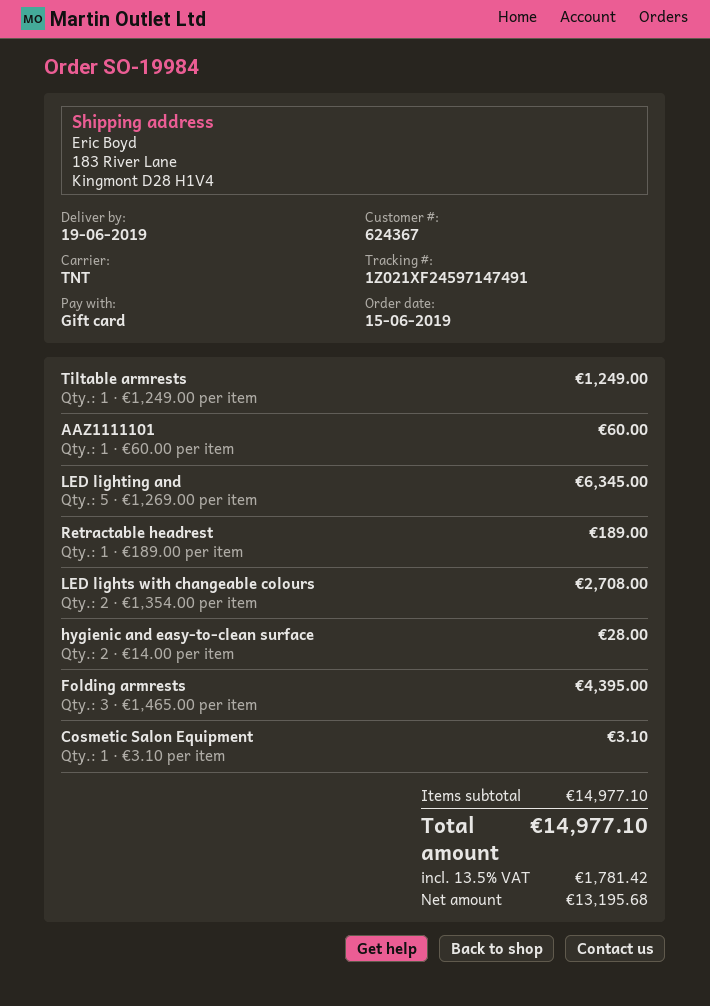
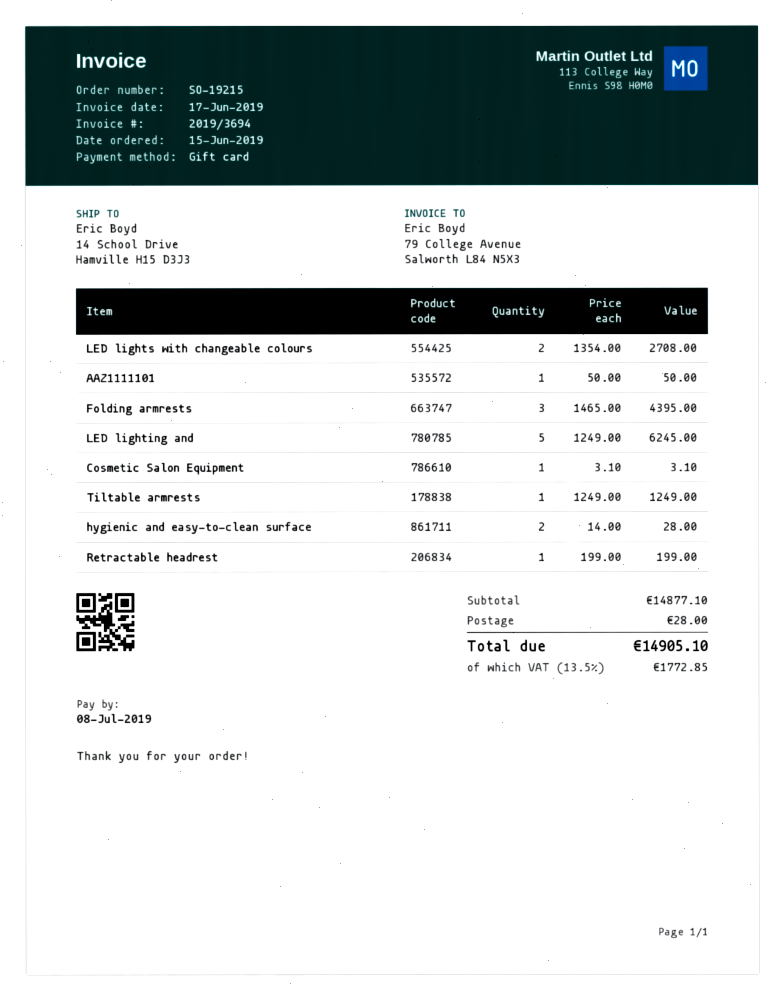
order number: SO-19984 -> SO-19215
ship to: 183 River Lane, Kingmont D28 H1V4 -> 14 School Drive, Hamville H15 D3J3
AAZ1111101: 1 x 60.00 = 60.00 -> 1 x 50.00 = 50.00
LED lighting and: 5 x 1269.00 = 6345.00 -> 5 x 1249.00 = 6245.00
Retractable headrest: 1 x 189.00 = 189.00 -> 1 x 199.00 = 199.00
subtotal: 14977.10 -> 14877.10
shipping: none -> 28.00
tax: 13.5% = 1781.42 -> 13.5% = 1772.85
total: 14977.10 -> 14905.10

